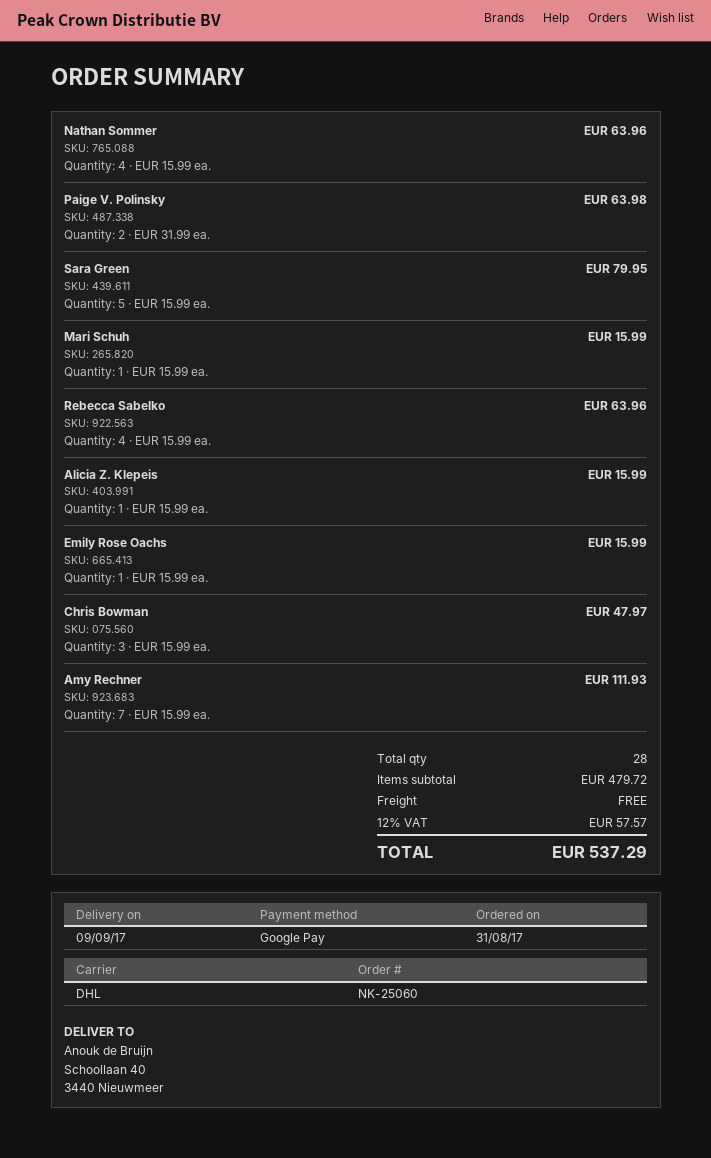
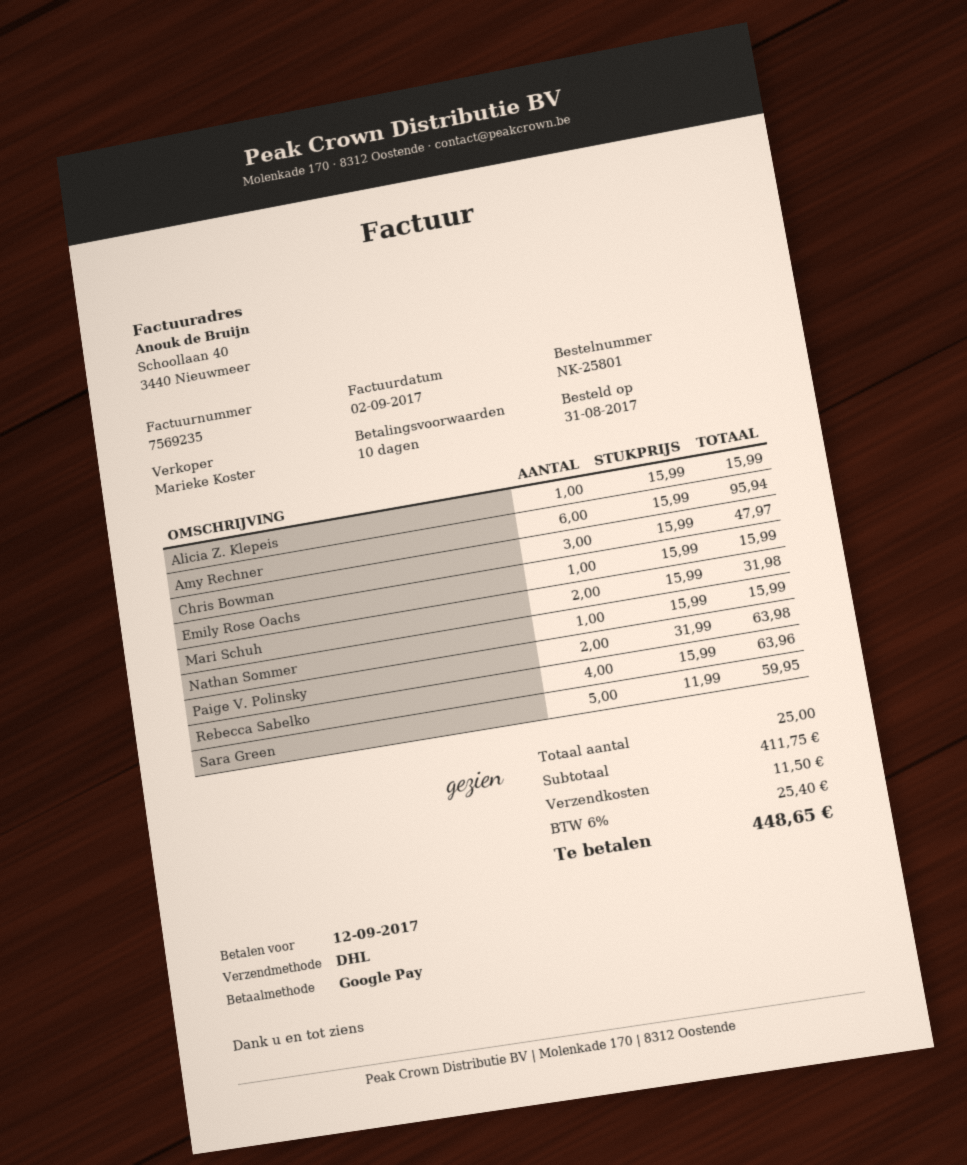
order number: NK-25060 -> NK-25801
Nathan Sommer: 4 x 15.99 = 63.96 -> 1 x 15.99 = 15.99
Sara Green: 5 x 15.99 = 79.95 -> 5 x 11.99 = 59.95
Mari Schuh: 1 x 15.99 = 15.99 -> 2 x 15.99 = 31.98
Amy Rechner: 7 x 15.99 = 111.93 -> 6 x 15.99 = 95.94
total quantity: 28 -> 25
subtotal: 479.72 -> 411.75
shipping: 0.00 -> 11.50
tax: 12% = 57.57 -> 6% = 25.40
total: 537.29 -> 448.65

